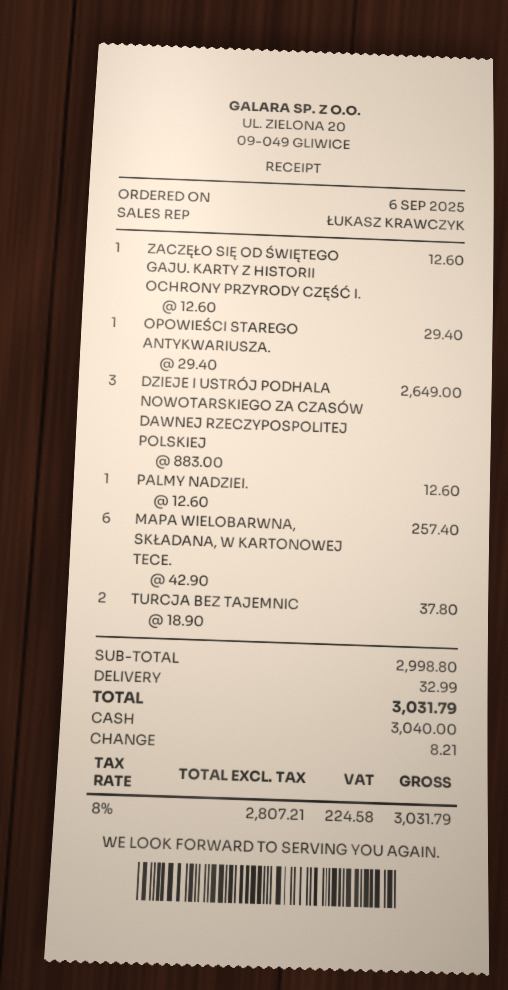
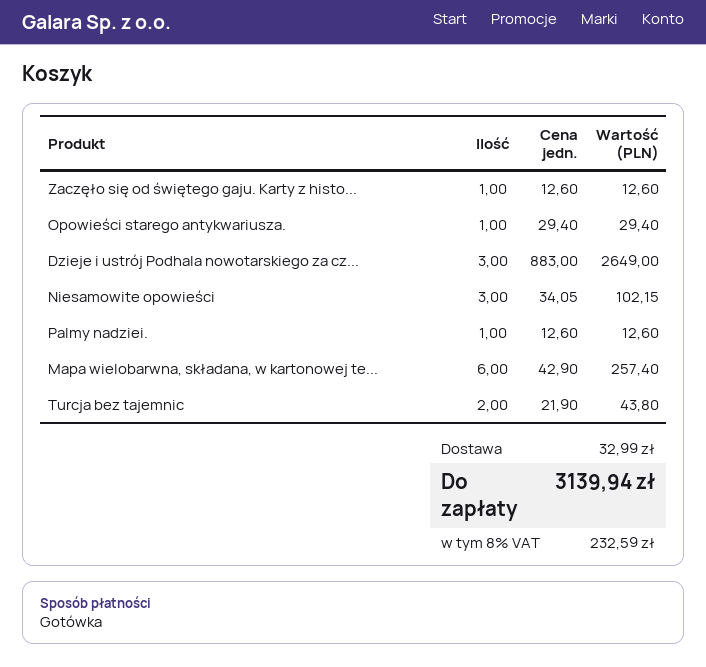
TURCJA BEZ TAJEMNIC: 2 x 18.90 = 37.80 -> 2 x 21.90 = 43.80
Niesamowite opowieści: none -> 3 x 34.05 = 102.15
tax: 8% = 224.58 -> 8% = 232.59
total: 3031.79 -> 3139.94

